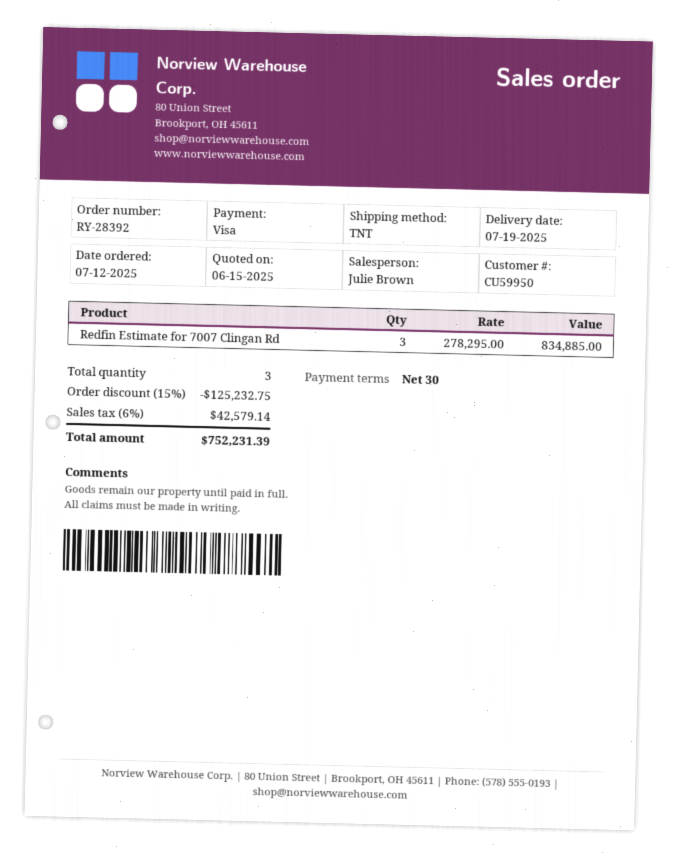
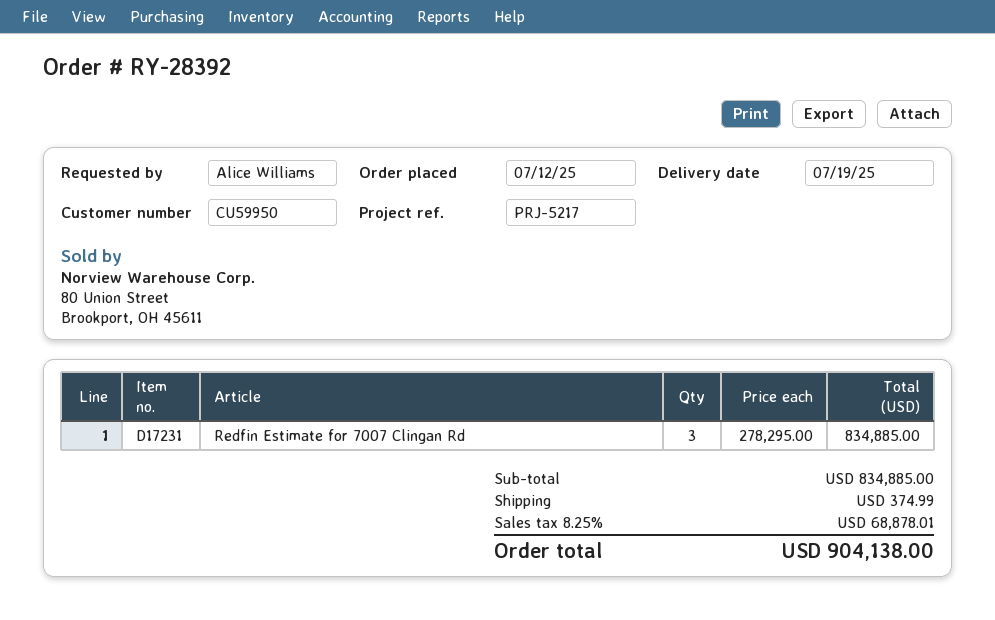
discount: 15% = 125232.75 -> none
shipping: none -> 374.99
tax: 6% = 42579.14 -> 8.25% = 68878.01
total: 752231.39 -> 904138.00

